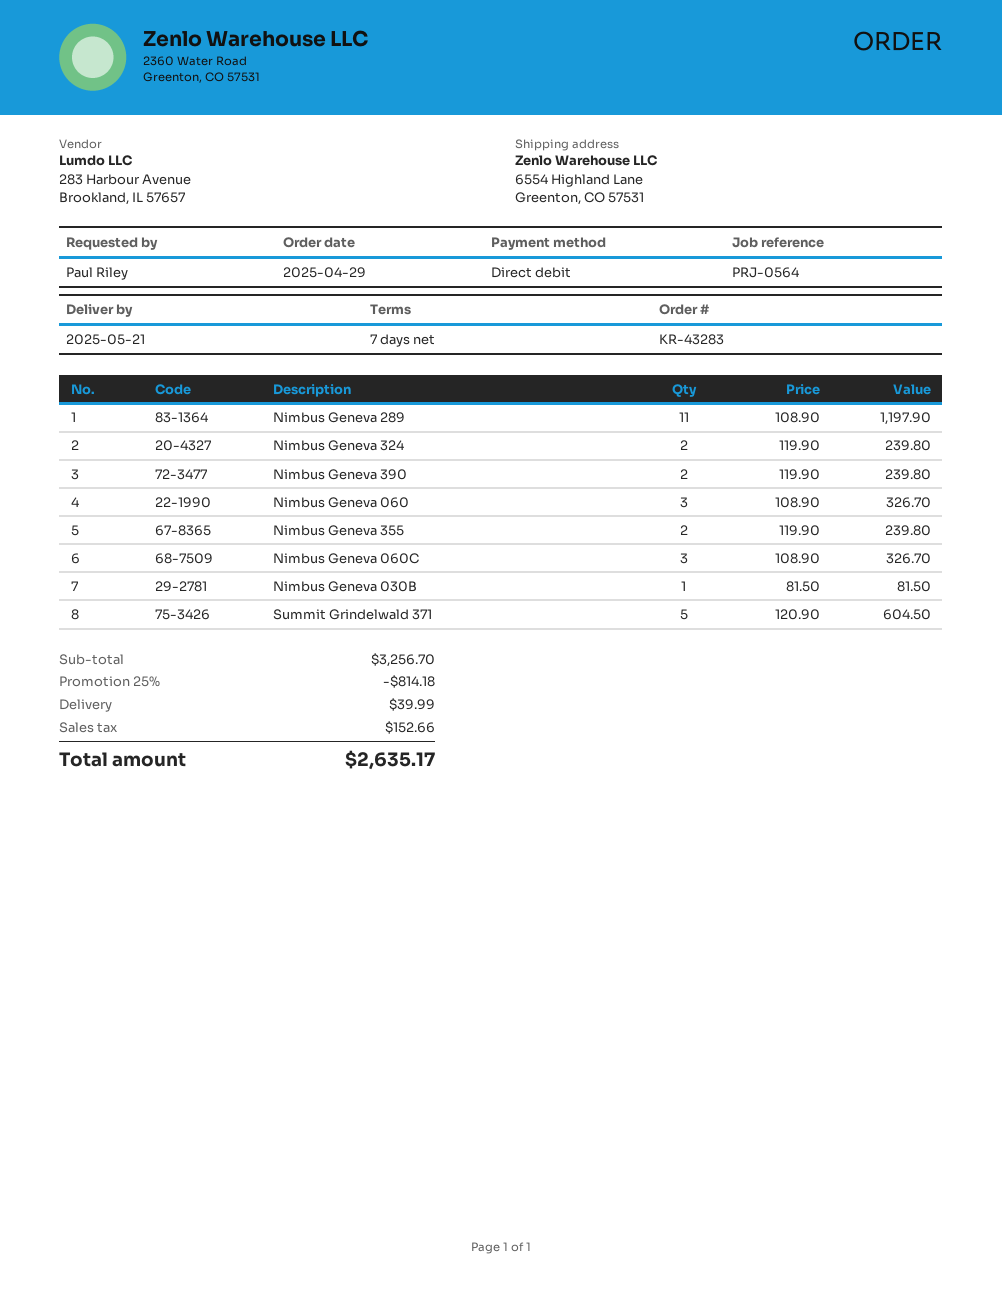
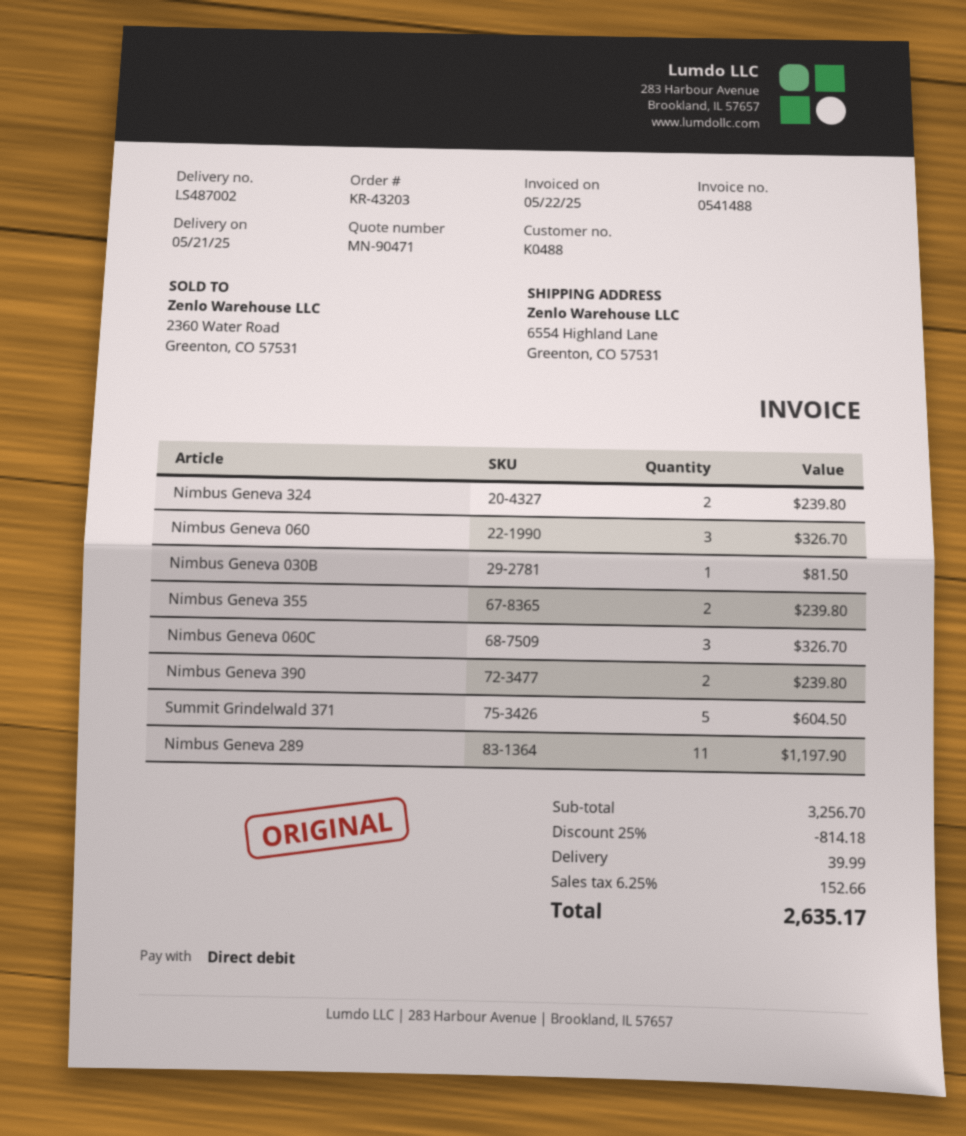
order number: KR-43283 -> KR-43203

